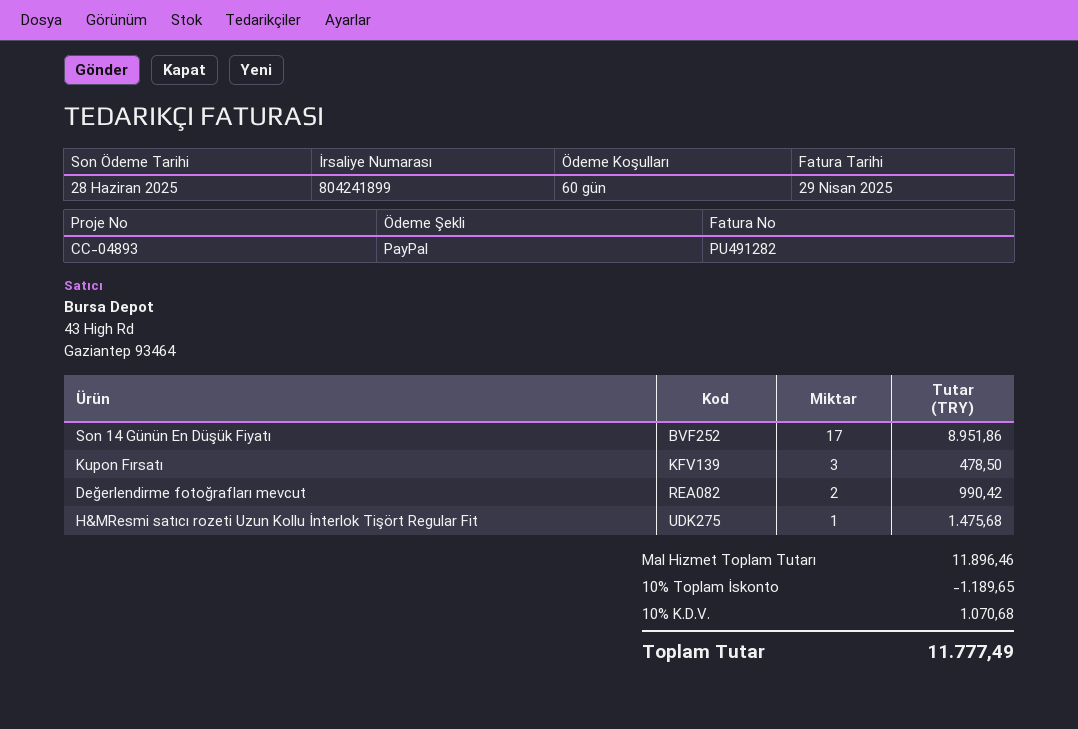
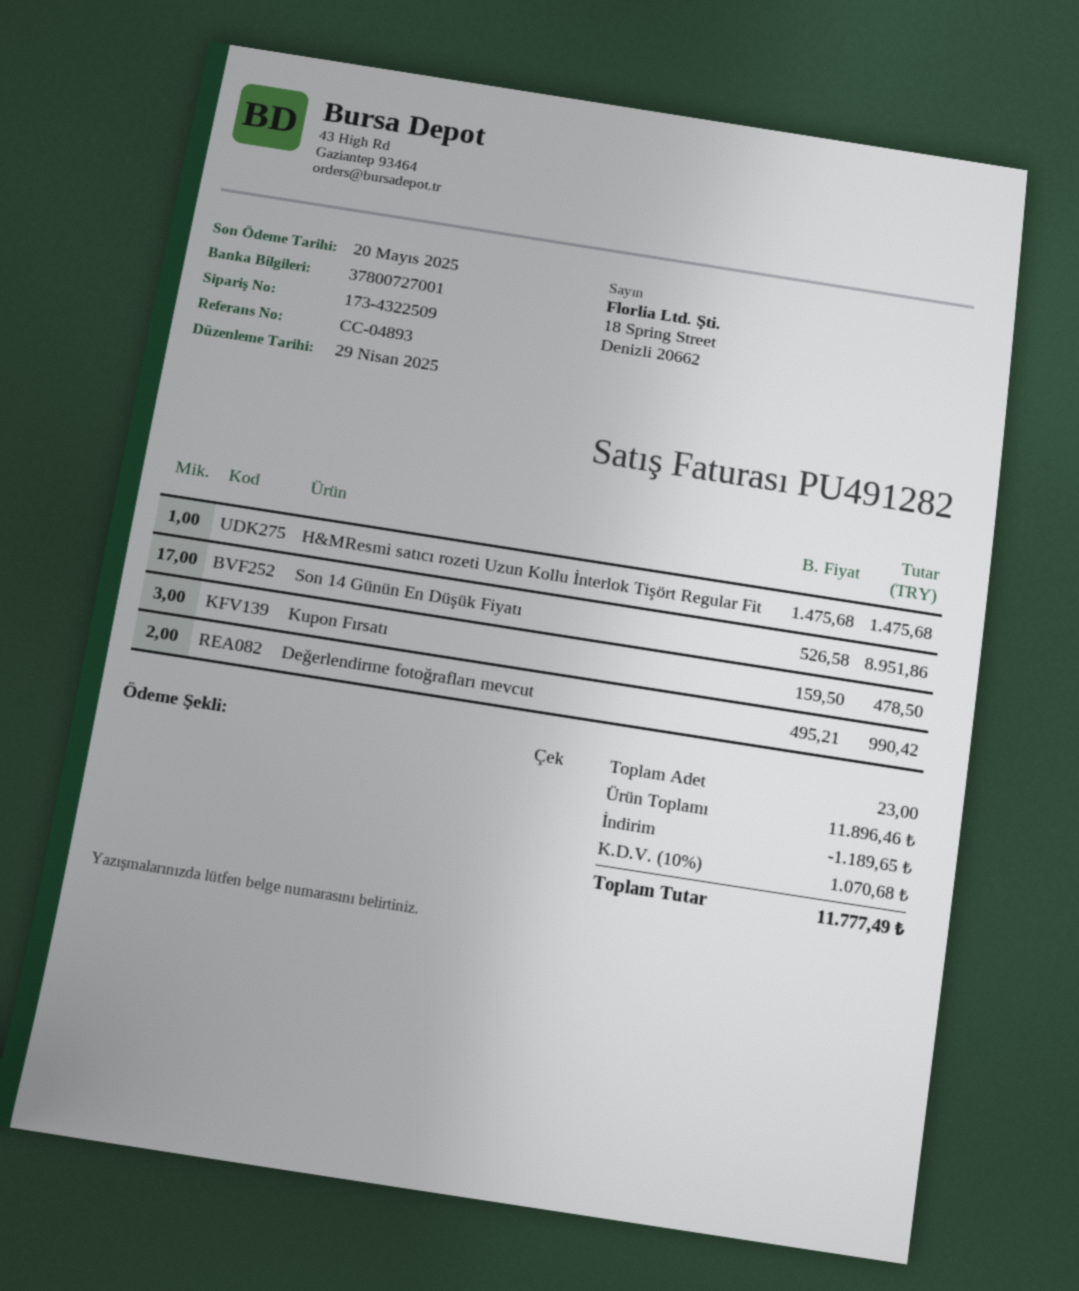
due date: 2025-06-28 -> 2025-05-20
payment method: PayPal -> cheque

